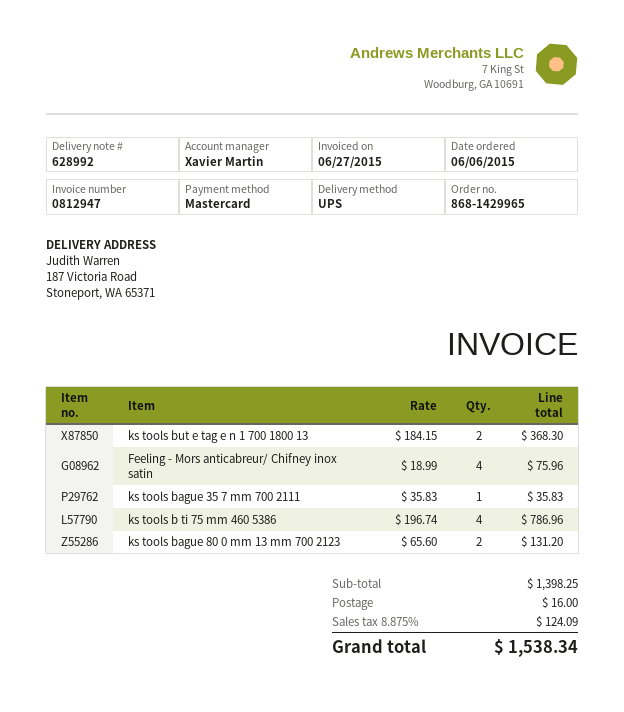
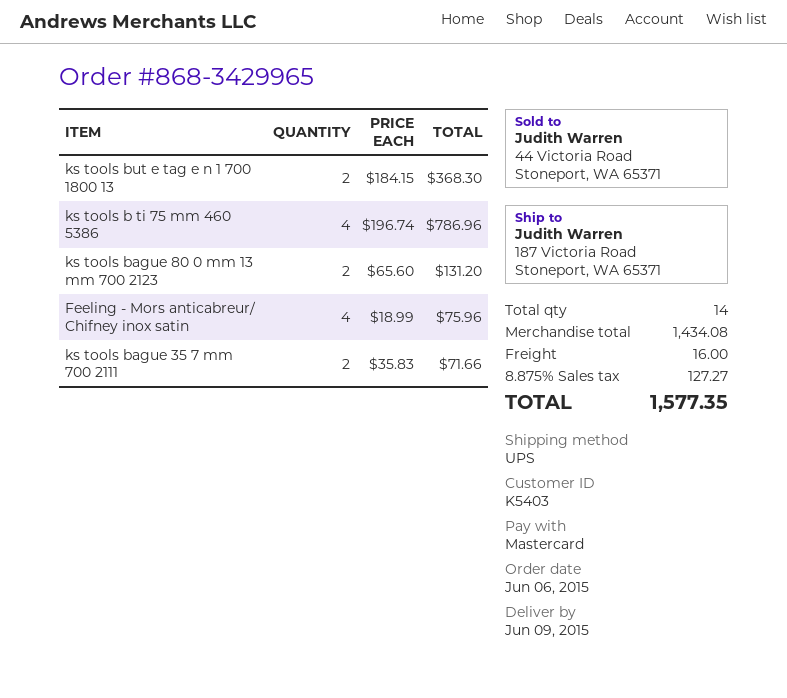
order number: 868-1429965 -> 868-3429965
ks tools bague 35 7 mm 700 2111: 1 x 35.83 = 35.83 -> 2 x 35.83 = 71.66
subtotal: 1398.25 -> 1434.08
tax: 8.875% = 124.09 -> 8.875% = 127.27
total: 1538.34 -> 1577.35

